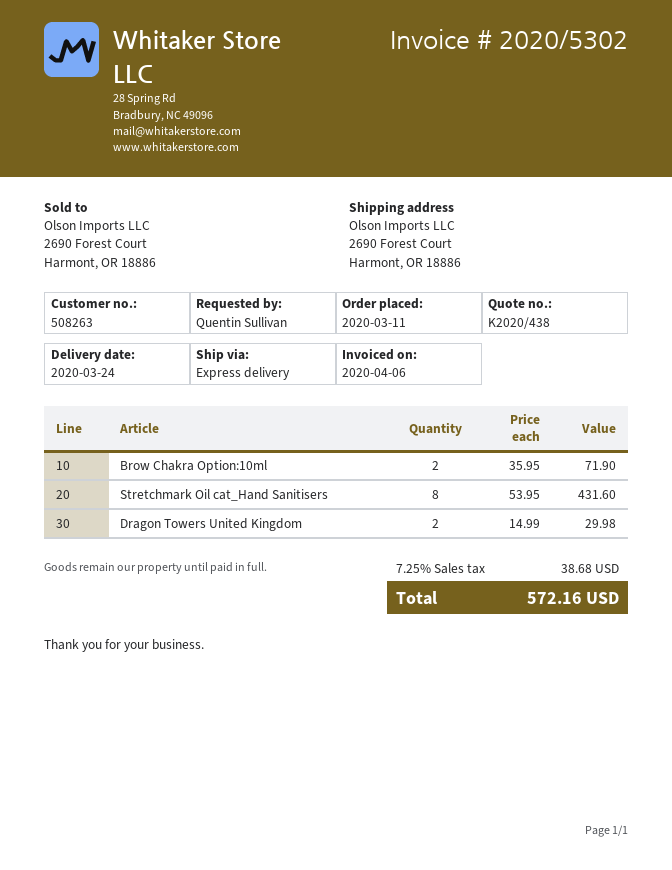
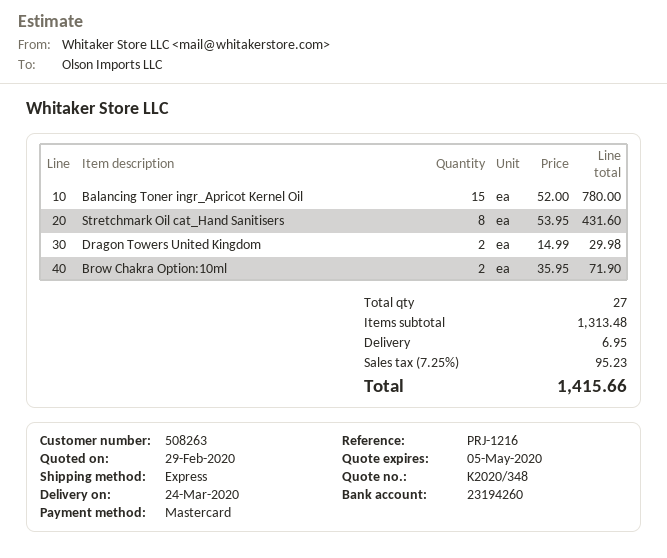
quote number: K2020/438 -> K2020/348
Balancing Toner ingr_Apricot Kernel Oil: none -> 15 x 52.00 = 780.00
shipping: none -> 6.95
tax: 7.25% = 38.68 -> 7.25% = 95.23
total: 572.16 -> 1415.66

